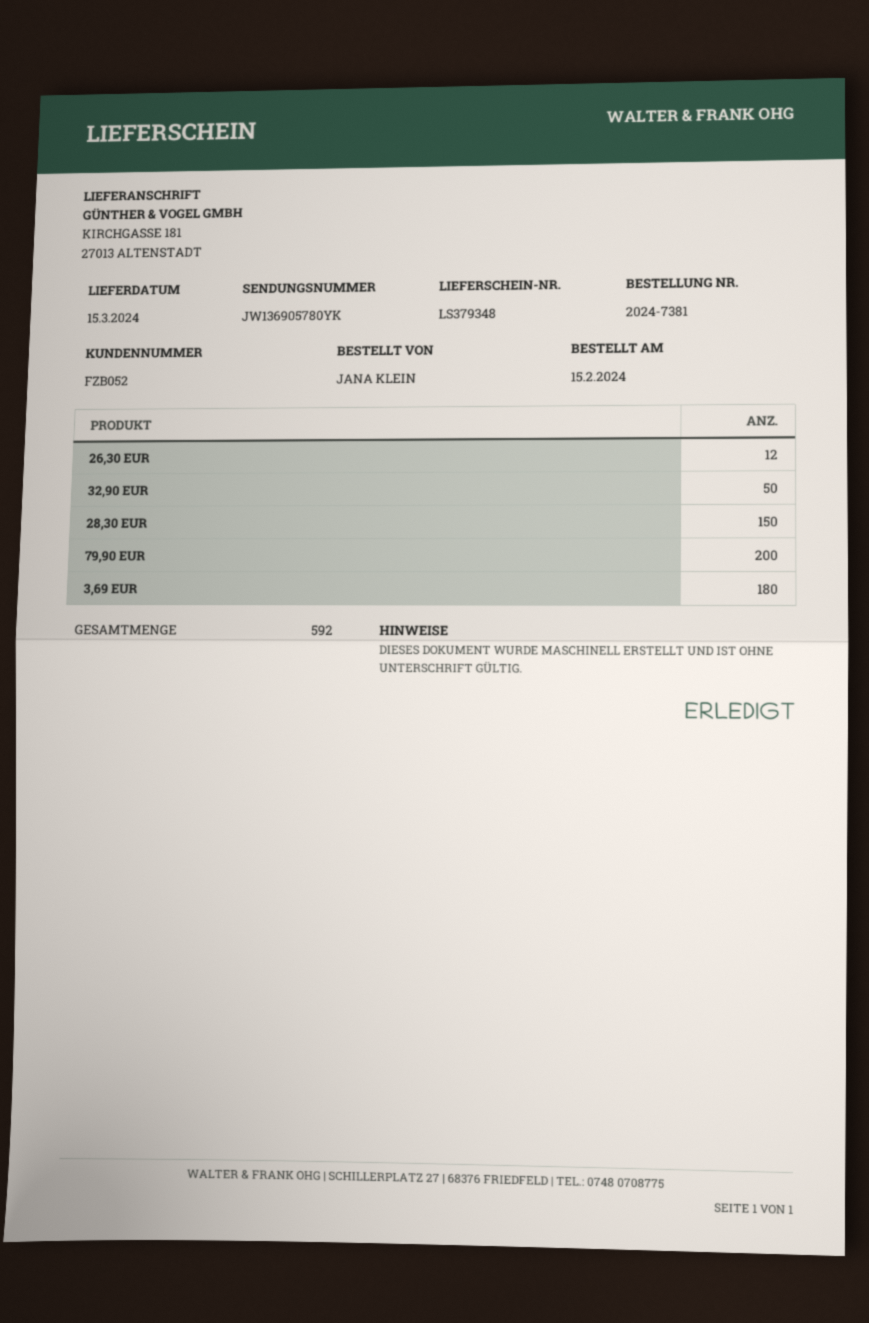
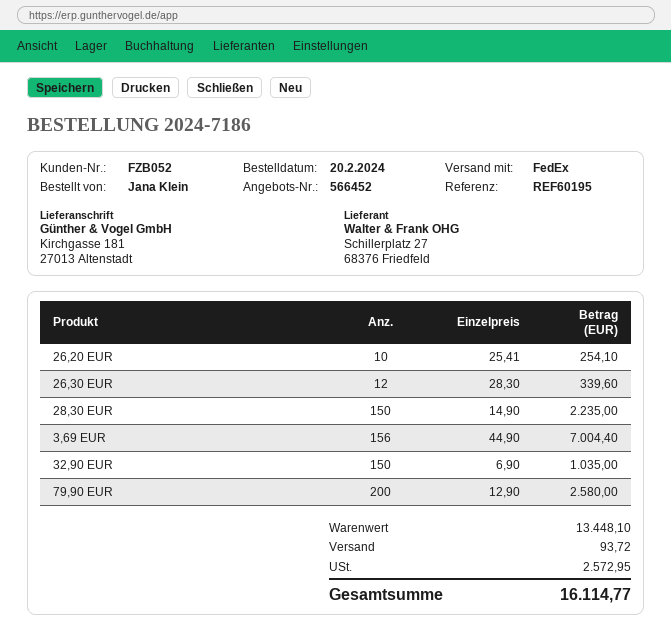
order number: 2024-7381 -> 2024-7186
order date: 2024-02-15 -> 2024-02-20
32,90 EUR: 50 -> 150
3,69 EUR: 180 -> 156
26,20 EUR: none -> 10

